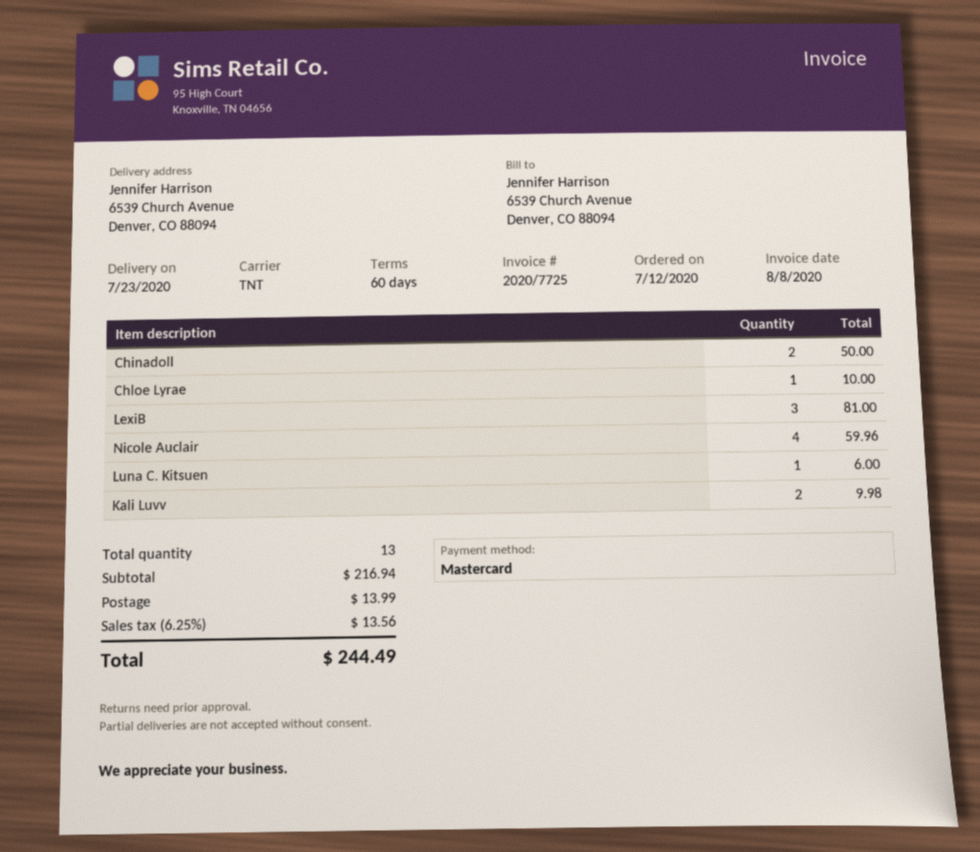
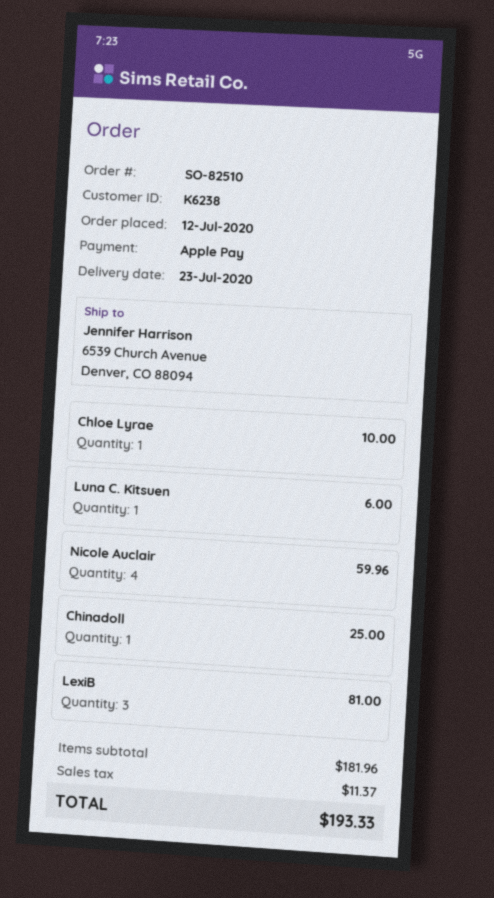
payment method: Mastercard -> Apple Pay
Chinadoll: 2 for 50.00 -> 1 for 25.00
Kali Luvv: 2 for 9.98 -> none
subtotal: 216.94 -> 181.96
shipping: 13.99 -> none
tax: 13.56 -> 11.37
total: 244.49 -> 193.33

